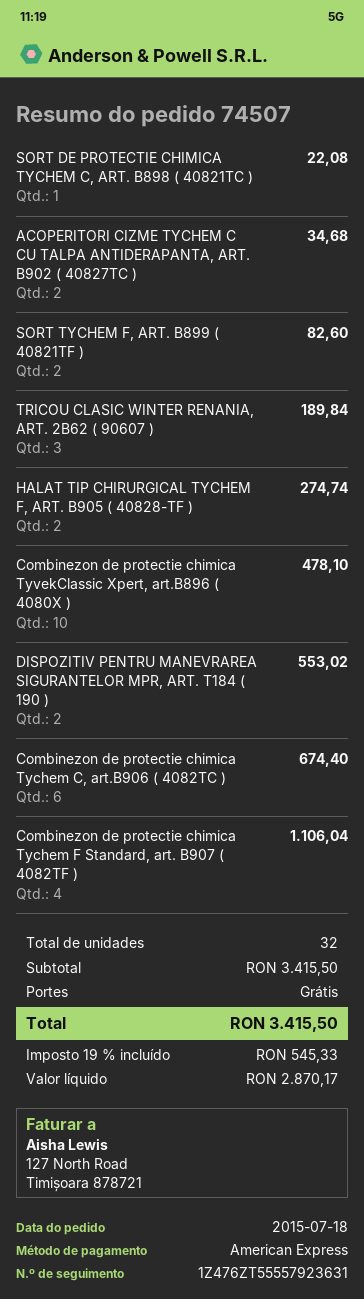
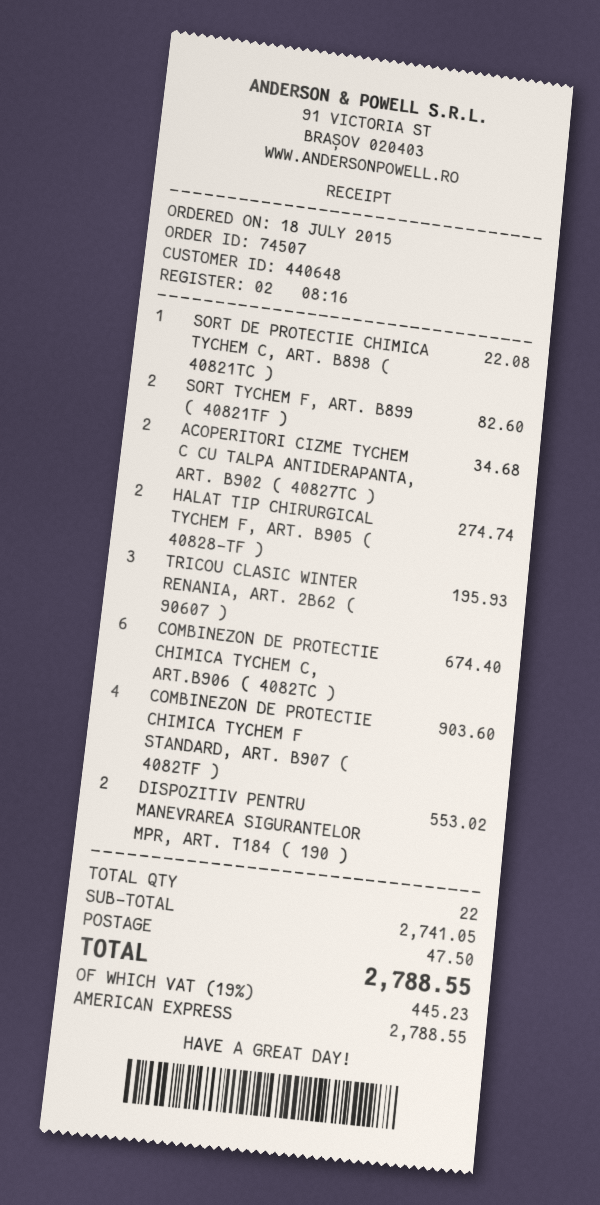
TRICOU CLASIC WINTER RENANIA, ART. 2B62 ( 90607 ): 3 for 189.84 -> 3 for 195.93
Combinezon de protectie chimica TyvekClassic Xpert, art.B896 ( 4080X ): 10 for 478.10 -> none
Combinezon de protectie chimica Tychem F Standard, art. B907 ( 4082TF ): 4 for 1106.04 -> 4 for 903.60
total quantity: 32 -> 22
subtotal: 3415.50 -> 2741.05
shipping: 0.00 -> 47.50
tax: 19% = 545.33 -> 19% = 445.23
total: 3415.50 -> 2788.55

